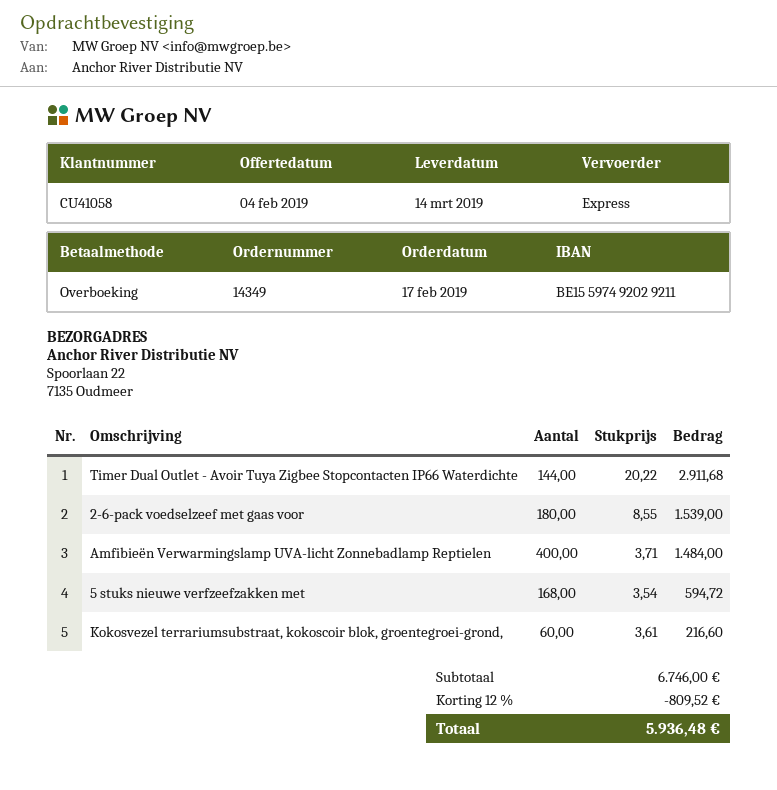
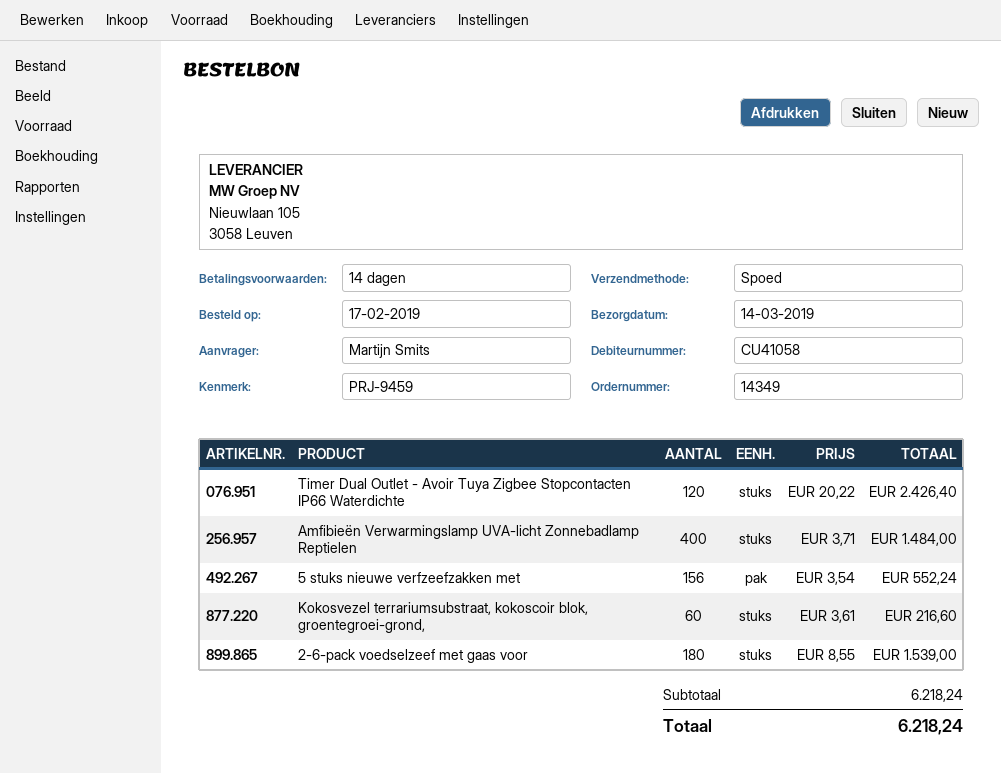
Timer Dual Outlet - Avoir Tuya Zigbee Stopcontacten IP66 Waterdichte: 144 x 20.22 = 2911.68 -> 120 x 20.22 = 2426.40
5 stuks nieuwe verfzeefzakken met: 168 x 3.54 = 594.72 -> 156 x 3.54 = 552.24
subtotal: 6746.00 -> 6218.24
discount: 12% = 809.52 -> none
total: 5936.48 -> 6218.24

